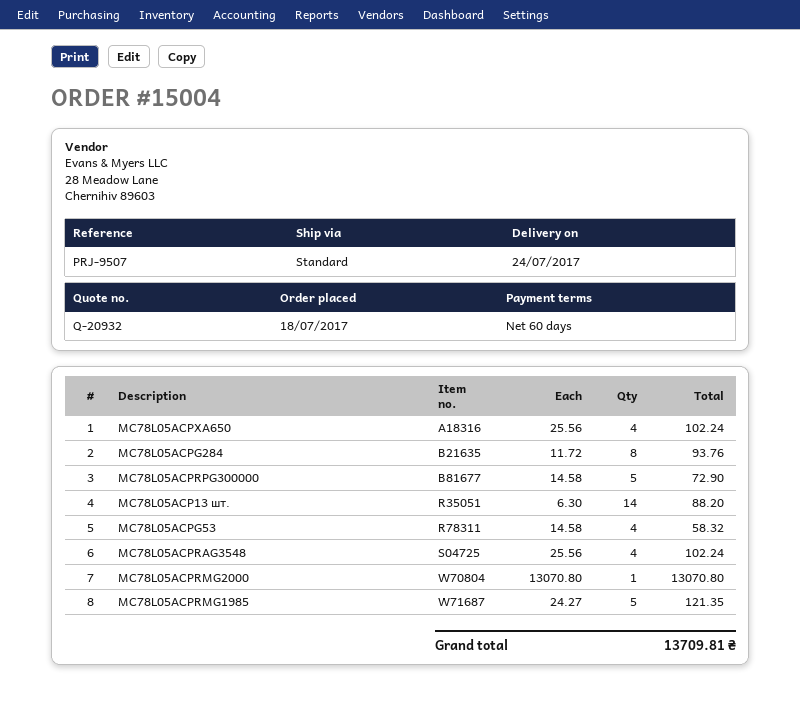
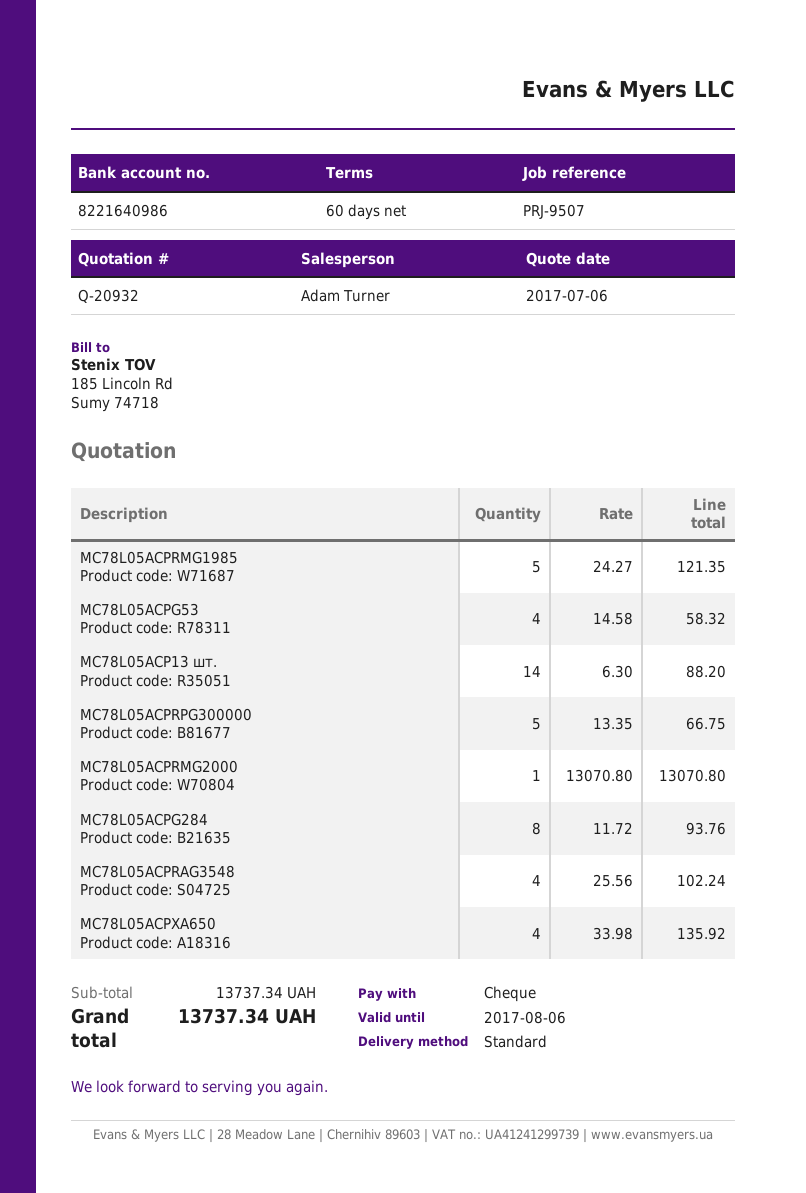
MC78L05ACPXA650: 4 x 25.56 = 102.24 -> 4 x 33.98 = 135.92
MC78L05ACPRPG300000: 5 x 14.58 = 72.90 -> 5 x 13.35 = 66.75
total: 13709.81 -> 13737.34

